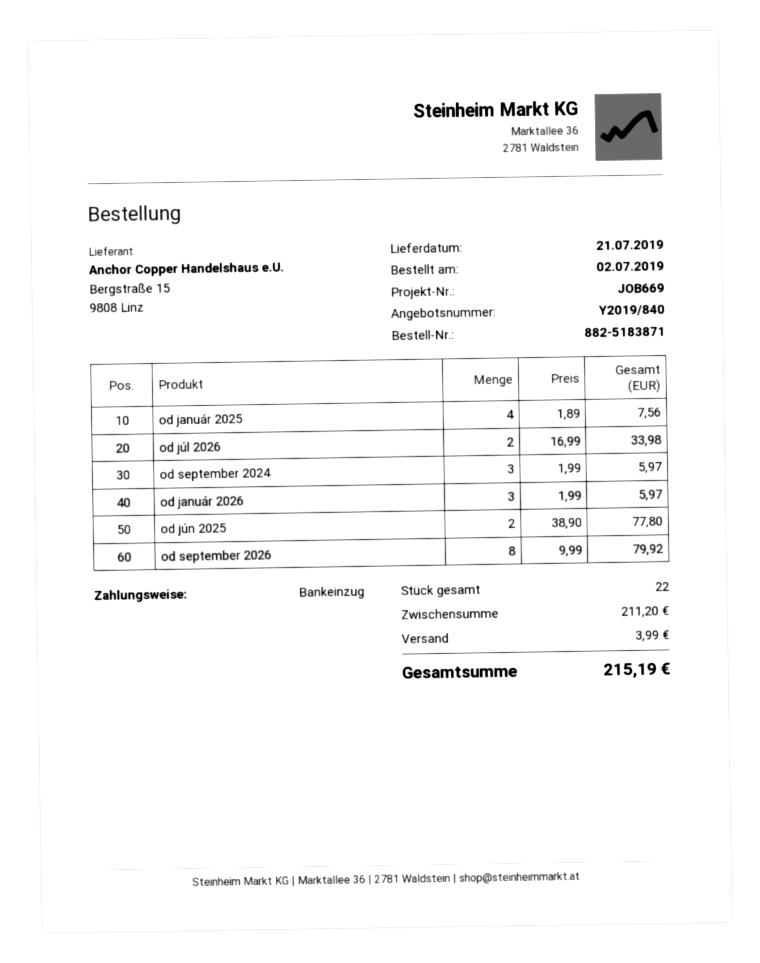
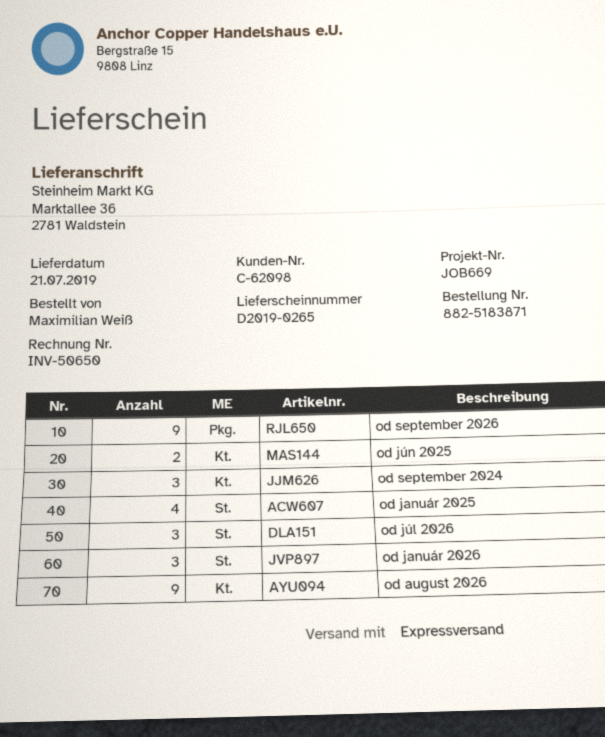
od júl 2026: 2 -> 3
od september 2026: 8 -> 9
od august 2026: none -> 9

